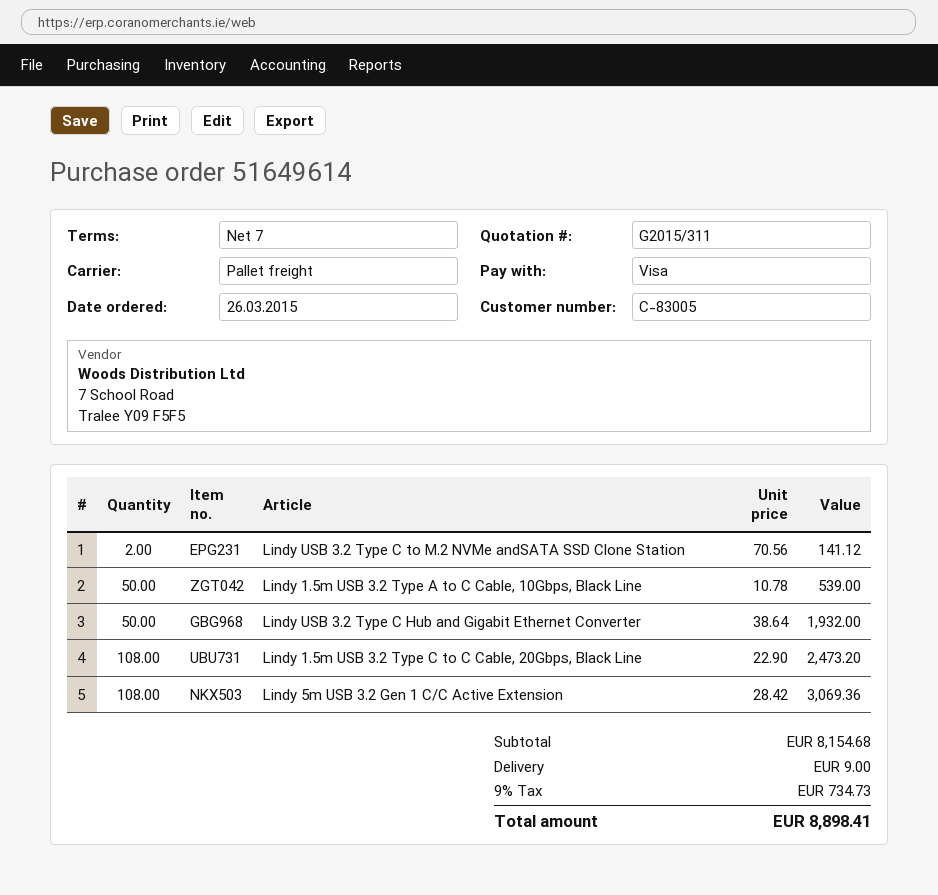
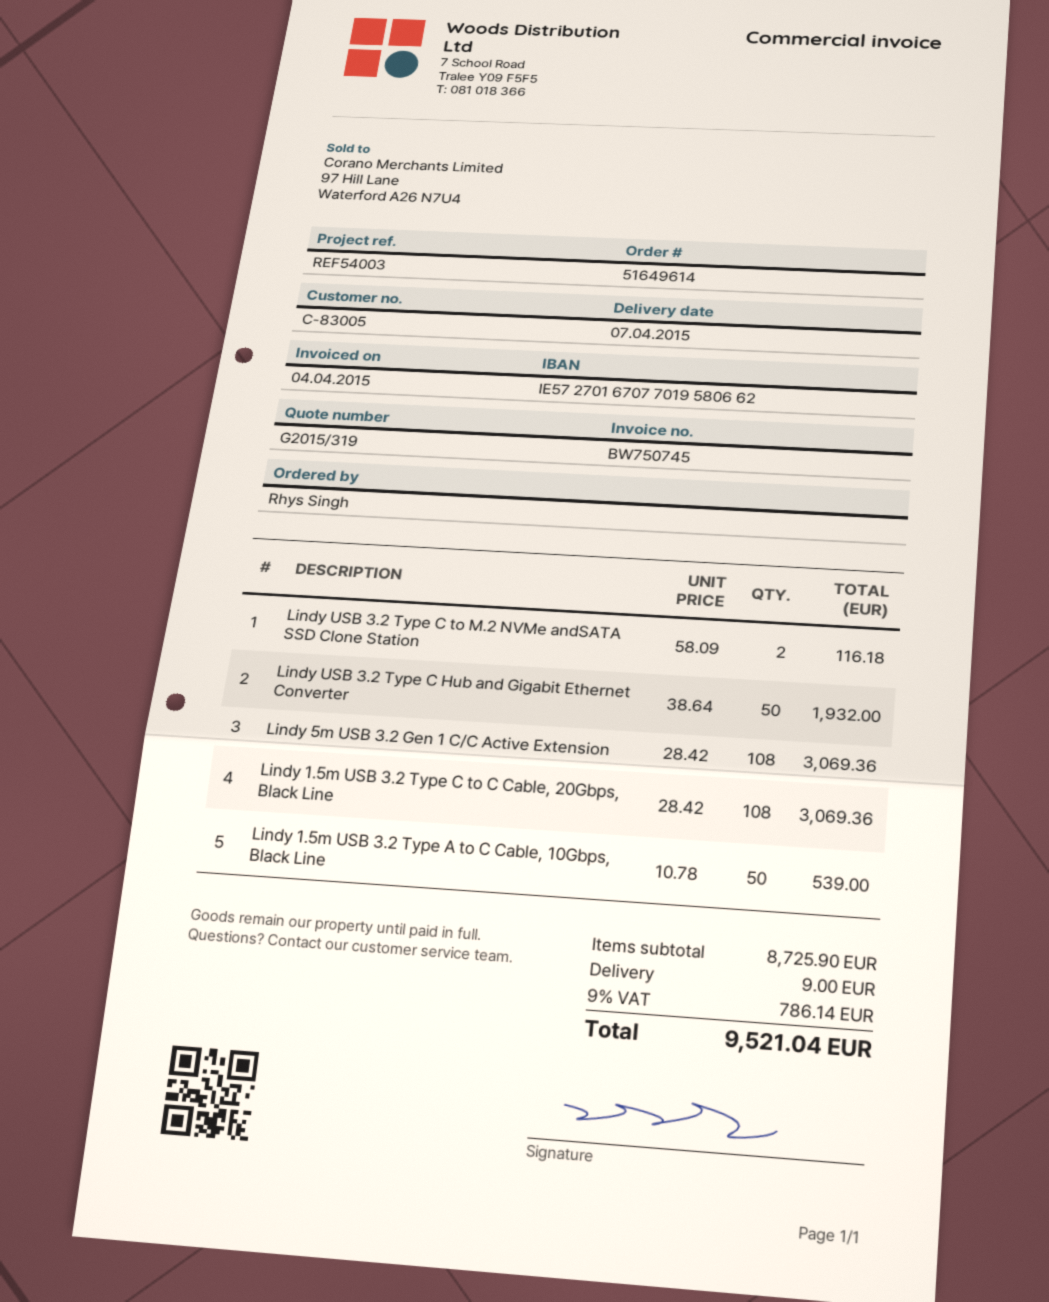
quote number: G2015/311 -> G2015/319
Lindy USB 3.2 Type C to M.2 NVMe andSATA SSD Clone Station: 2 x 70.56 = 141.12 -> 2 x 58.09 = 116.18
Lindy 1.5m USB 3.2 Type C to C Cable, 20Gbps, Black Line: 108 x 22.90 = 2473.20 -> 108 x 28.42 = 3069.36
subtotal: 8154.68 -> 8725.90
tax: 9% = 734.73 -> 9% = 786.14
total: 8898.41 -> 9521.04

